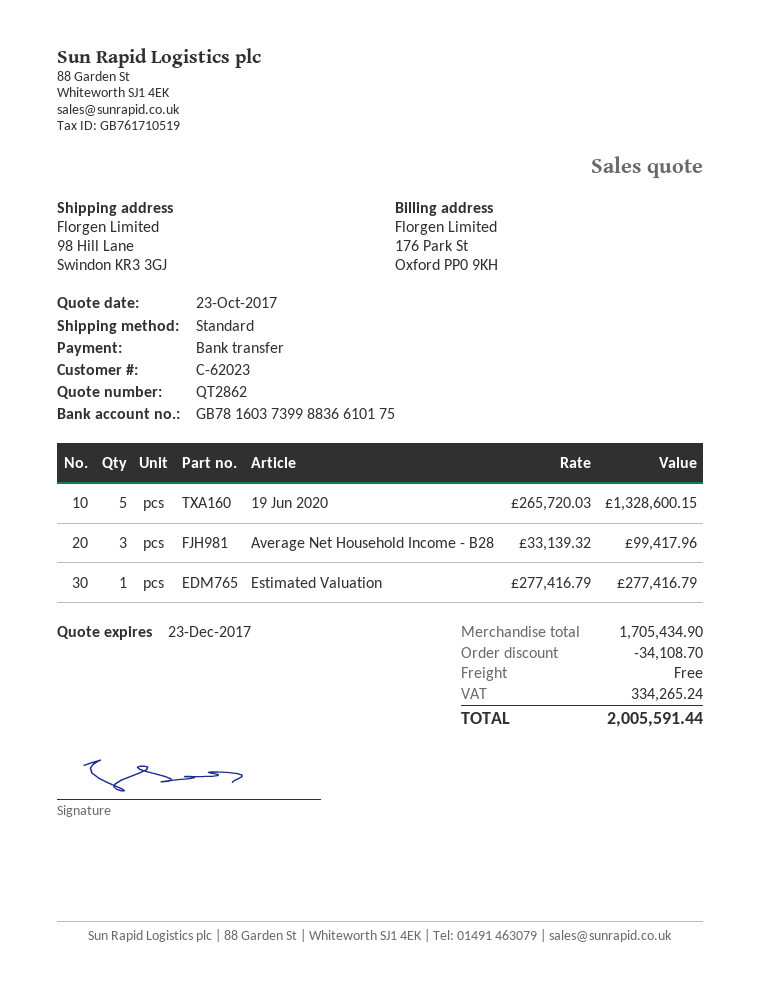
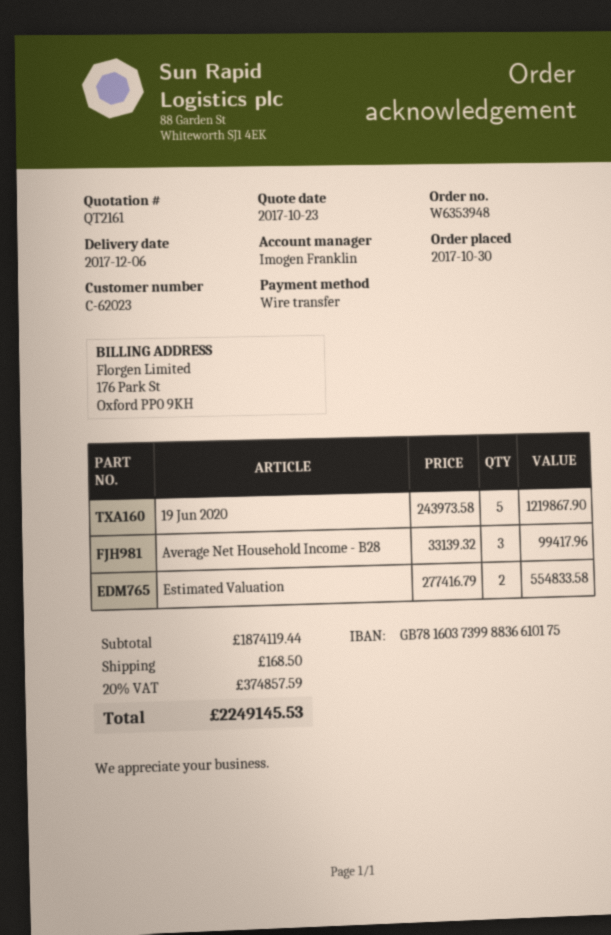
quote number: QT2862 -> QT2161
19 Jun 2020: 5 x 265720.03 = 1328600.15 -> 5 x 243973.58 = 1219867.90
Estimated Valuation: 1 x 277416.79 = 277416.79 -> 2 x 277416.79 = 554833.58
subtotal: 1705434.90 -> 1874119.44
discount: 34108.70 -> none
shipping: 0.00 -> 168.50
tax: 334265.24 -> 374857.59
total: 2005591.44 -> 2249145.53

